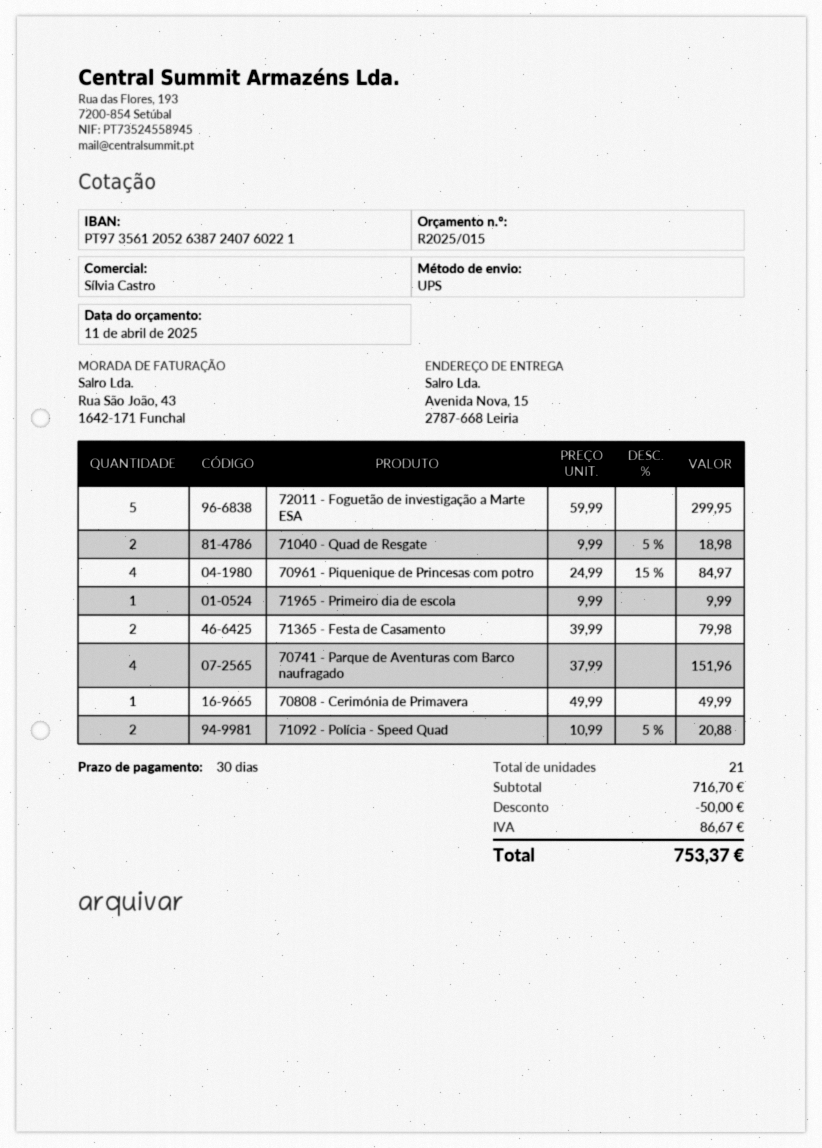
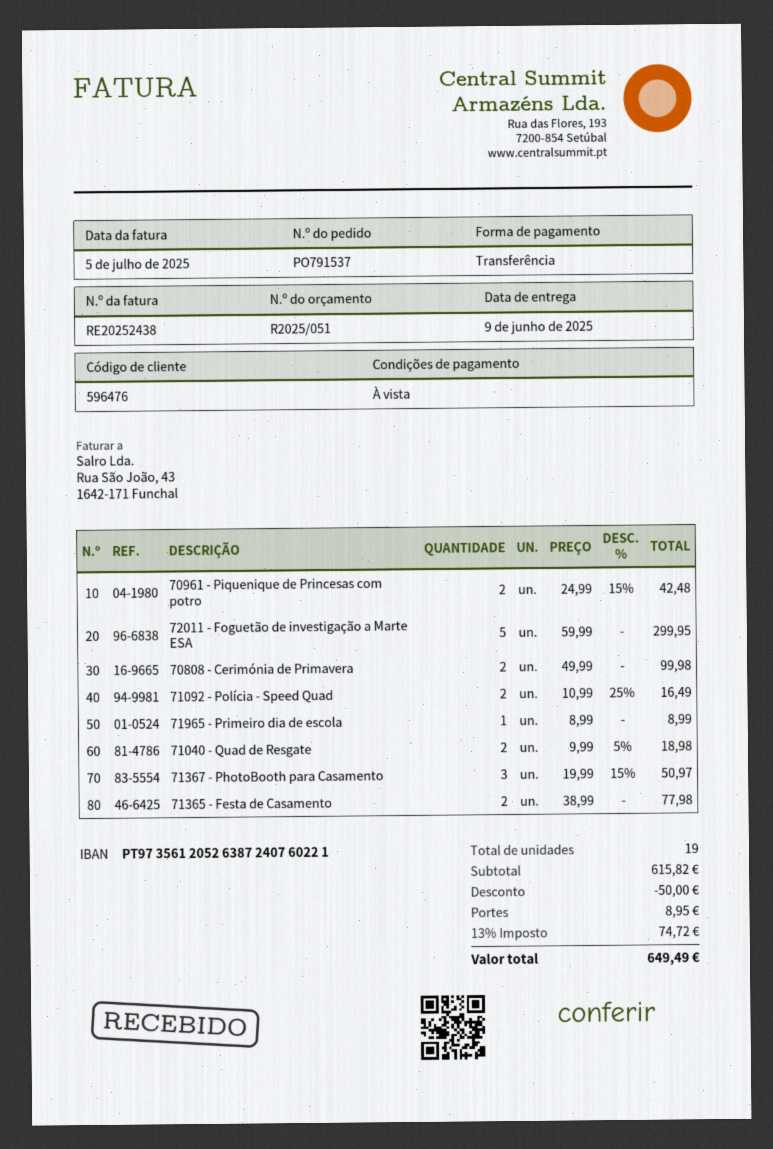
quote number: R2025/015 -> R2025/051
payment terms: 30 days -> on receipt
70961 - Piquenique de Princesas com potro: 4 x 24.99 - 15% = 84.97 -> 2 x 24.99 - 15% = 42.48
71965 - Primeiro dia de escola: 1 x 9.99 = 9.99 -> 1 x 8.99 = 8.99
71365 - Festa de Casamento: 2 x 39.99 = 79.98 -> 2 x 38.99 = 77.98
70741 - Parque de Aventuras com Barco naufragado: 4 x 37.99 = 151.96 -> none
70808 - Cerimónia de Primavera: 1 x 49.99 = 49.99 -> 2 x 49.99 = 99.98
71092 - Polícia - Speed Quad: 2 x 10.99 - 5% = 20.88 -> 2 x 10.99 - 25% = 16.49
71367 - PhotoBooth para Casamento: none -> 3 x 19.99 - 15% = 50.97
total quantity: 21 -> 19
subtotal: 716.70 -> 615.82
shipping: none -> 8.95
tax: 86.67 -> 74.72
total: 753.37 -> 649.49

